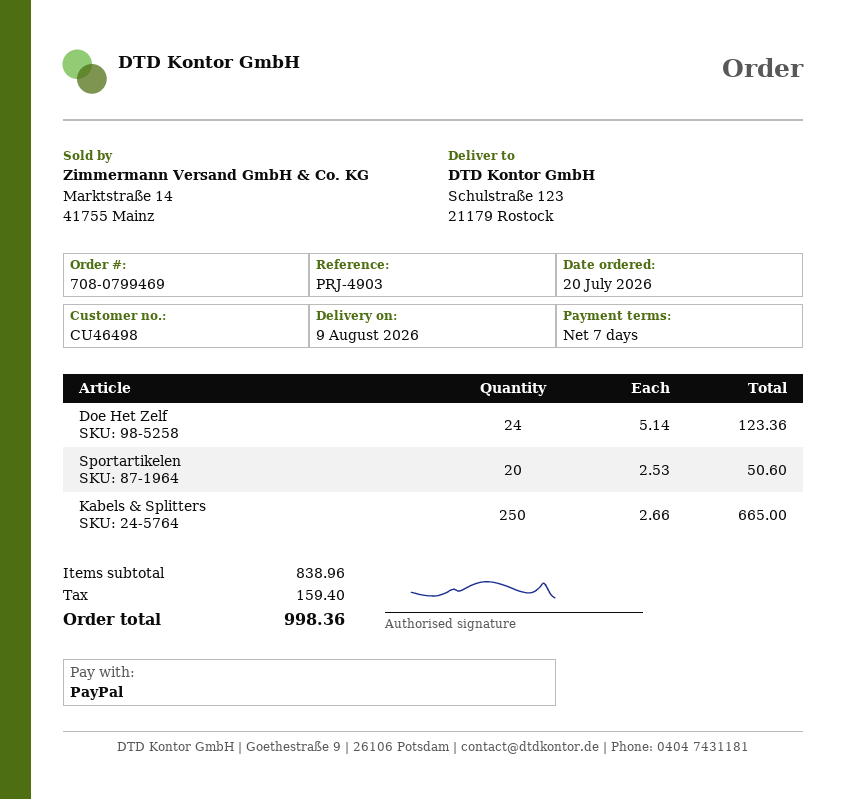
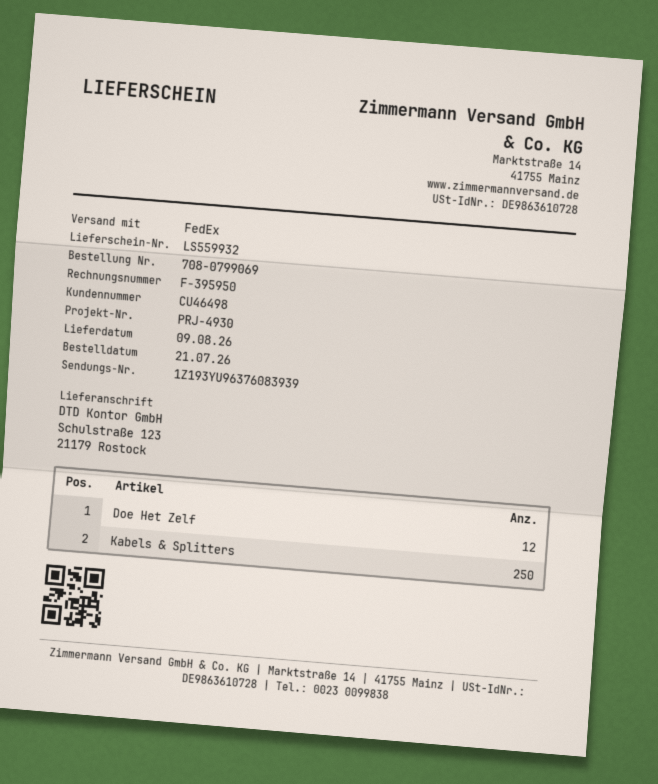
order number: 708-0799469 -> 708-0799069
order date: 2026-07-20 -> 2026-07-21
reference: PRJ-4903 -> PRJ-4930
Doe Het Zelf: 24 -> 12
Sportartikelen: 20 -> none

